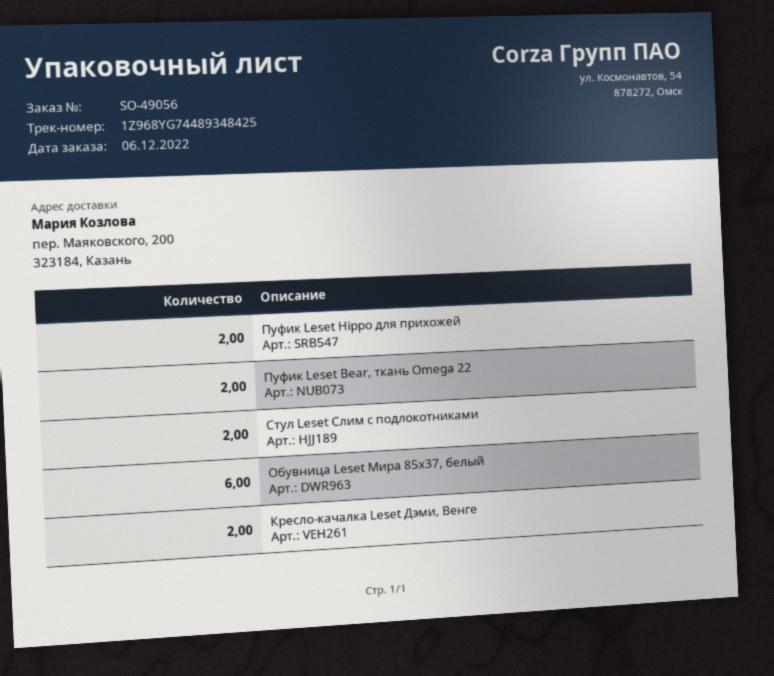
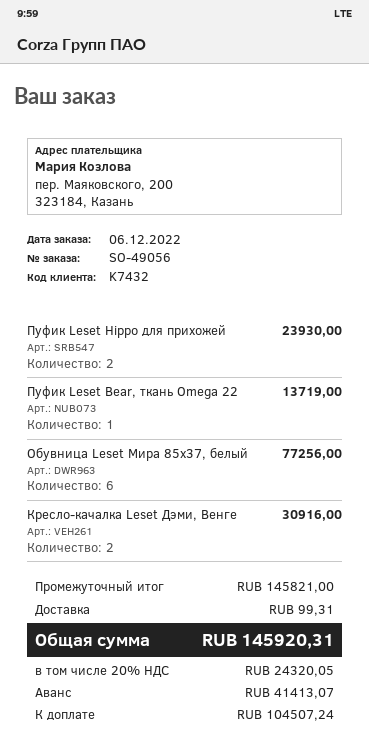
Пуфик Leset Bear, ткань Omega 22: 2 -> 1
Стул Leset Слим с подлокотниками: 2 -> none

